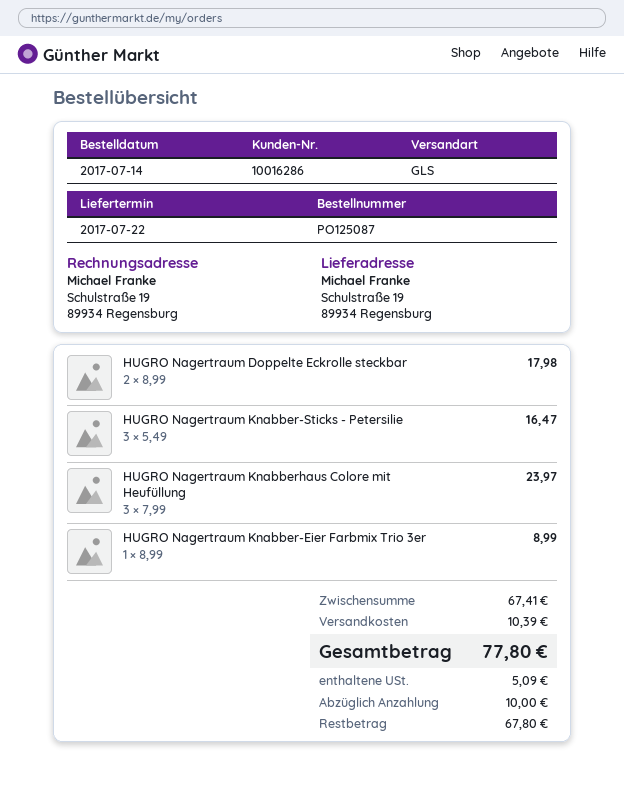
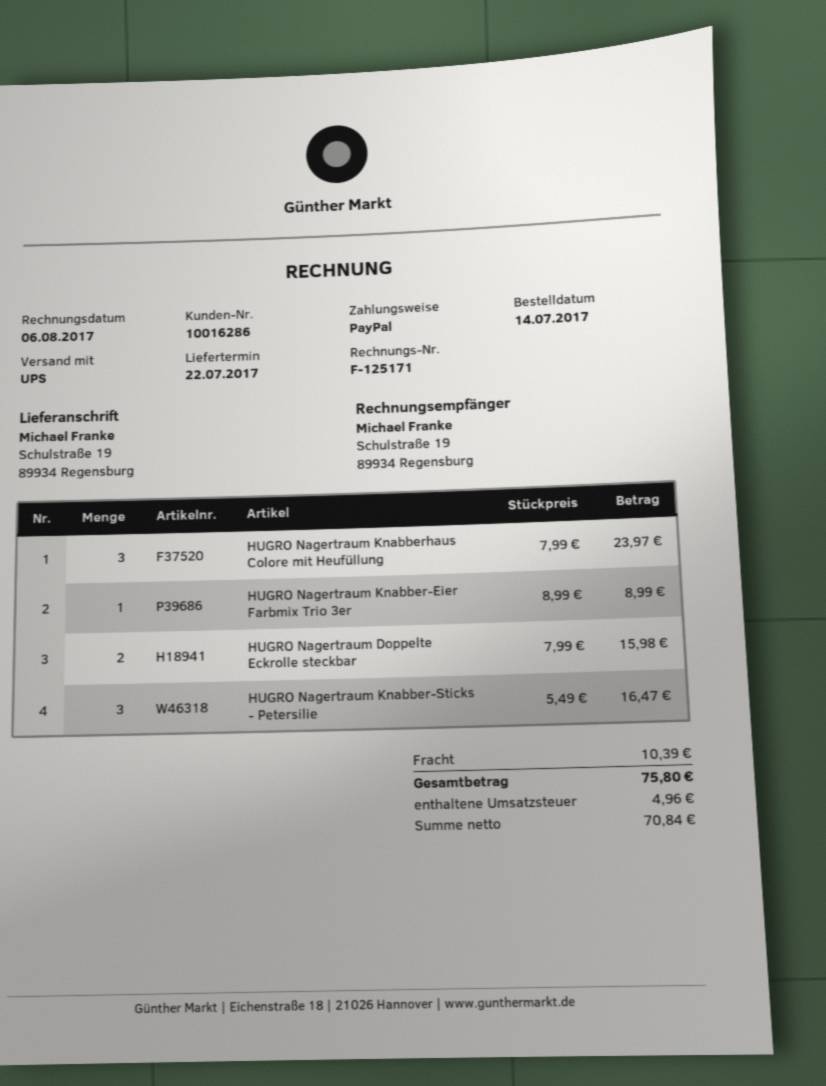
shipping method: GLS -> UPS
HUGRO Nagertraum Doppelte Eckrolle steckbar: 2 x 8.99 = 17.98 -> 2 x 7.99 = 15.98
tax: 5.09 -> 4.96
total: 77.80 -> 75.80

